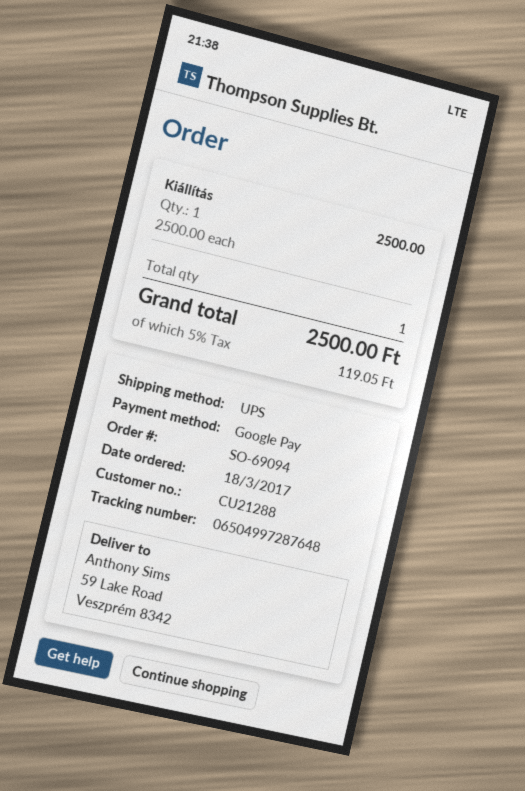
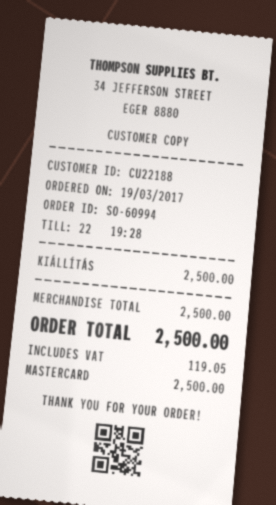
order number: SO-69094 -> SO-60994
order date: 2017-03-18 -> 2017-03-19
customer number: CU21288 -> CU22188
payment method: Google Pay -> Mastercard

